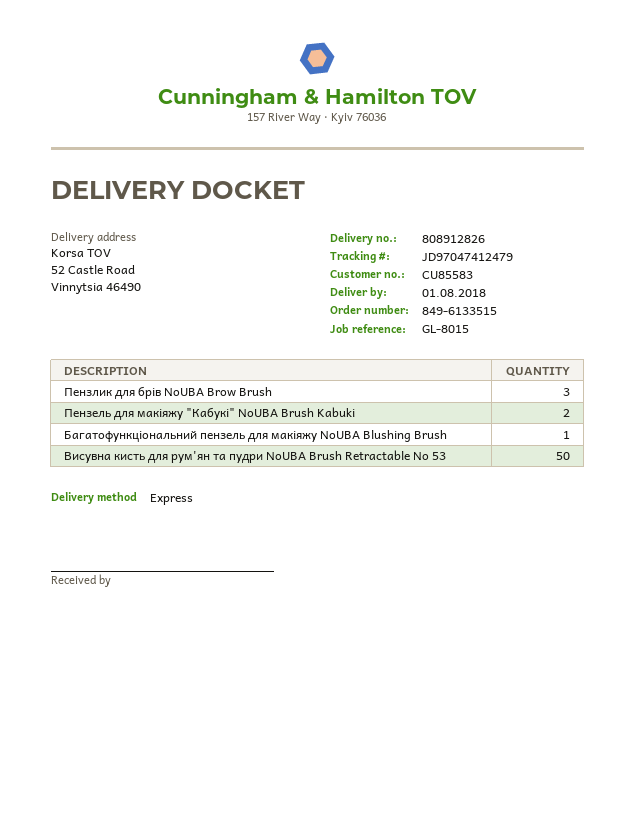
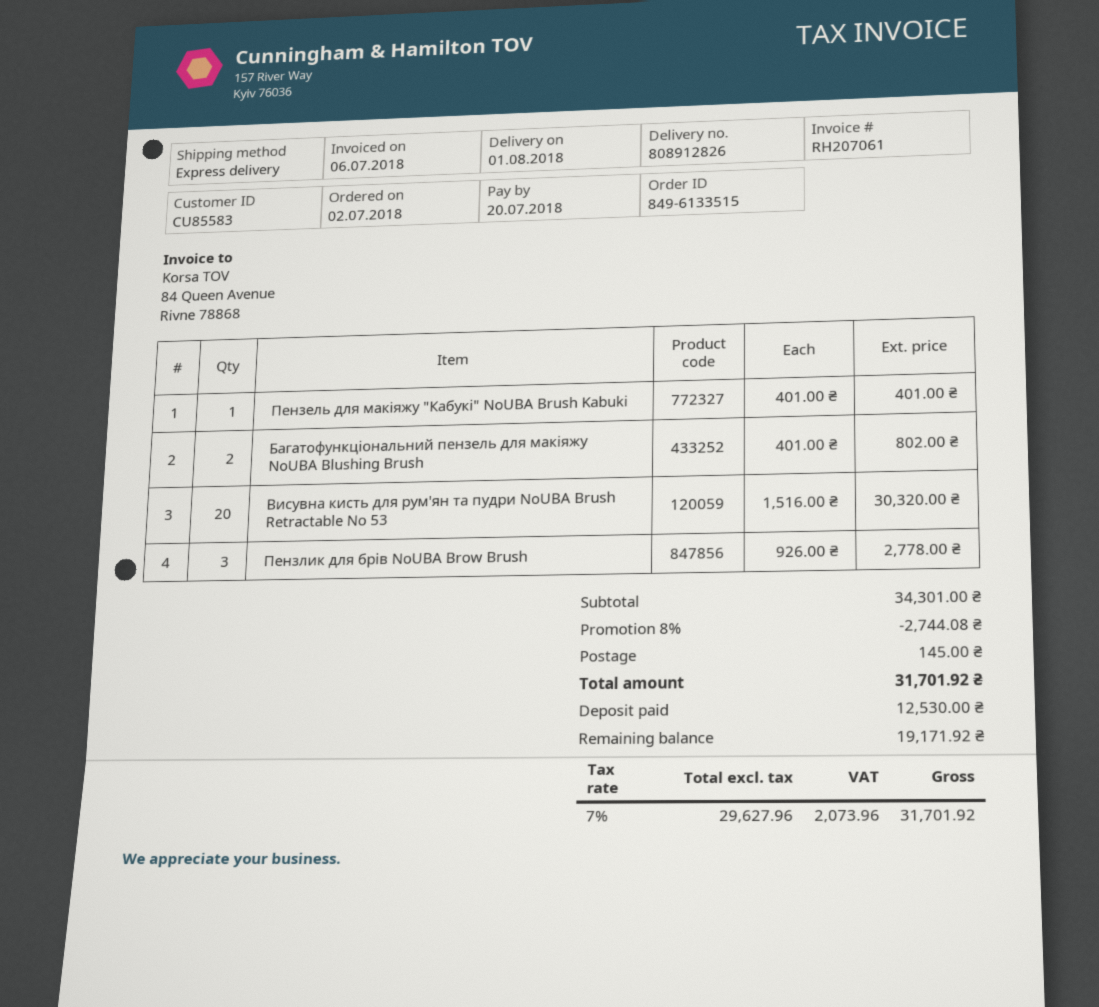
Пензель для макіяжу "Кабукі" NoUBA Brush Kabuki: 2 -> 1
Багатофункціональний пензель для макіяжу NoUBA Blushing Brush: 1 -> 2
Висувна кисть для рум'ян та пудри NoUBA Brush Retractable No 53: 50 -> 20

